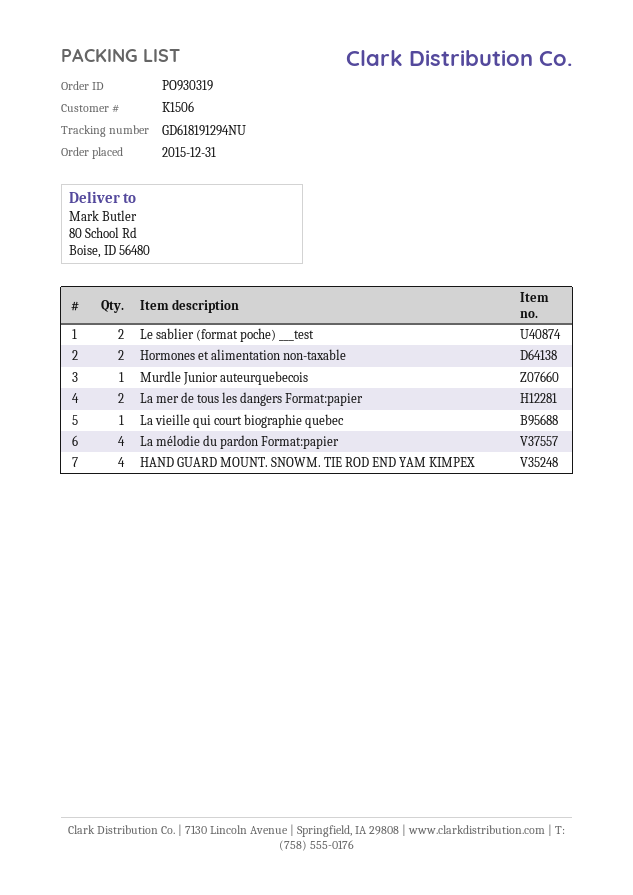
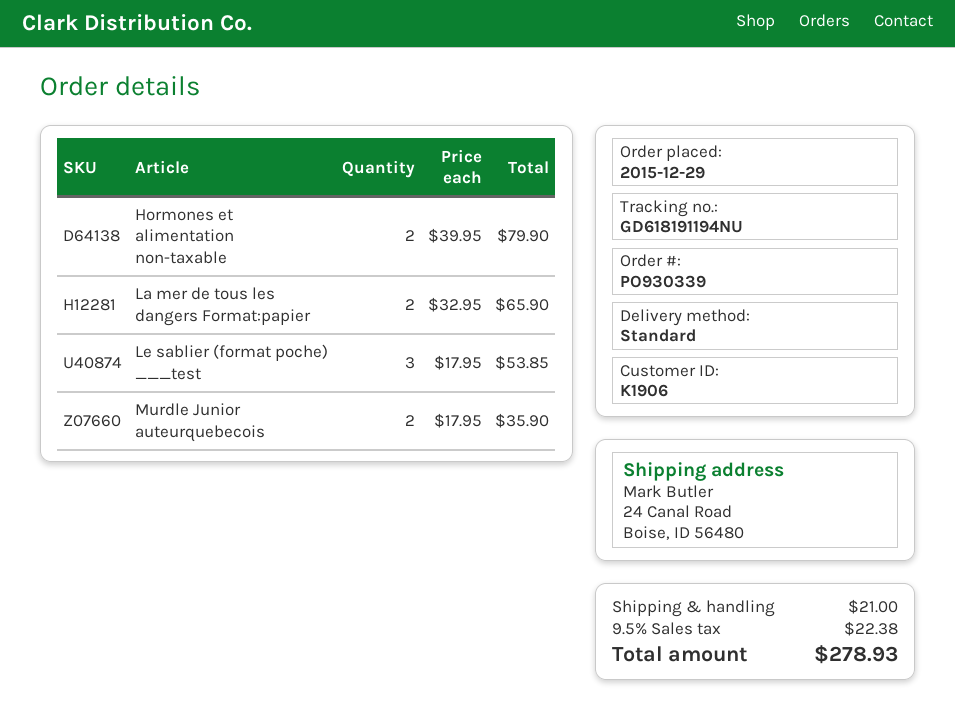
order number: PO930319 -> PO930339
order date: 2015-12-31 -> 2015-12-29
customer number: K1506 -> K1906
tracking number: GD618191294NU -> GD618191194NU
ship to: 80 School Rd, Boise, ID 56480 -> 24 Canal Road, Boise, ID 56480
Le sablier (format poche) ___test: 2 -> 3
Murdle Junior auteurquebecois: 1 -> 2
La vieille qui court biographie quebec: 1 -> none
La mélodie du pardon Format:papier: 4 -> none
HAND GUARD MOUNT. SNOWM. TIE ROD END YAM KIMPEX: 4 -> none

